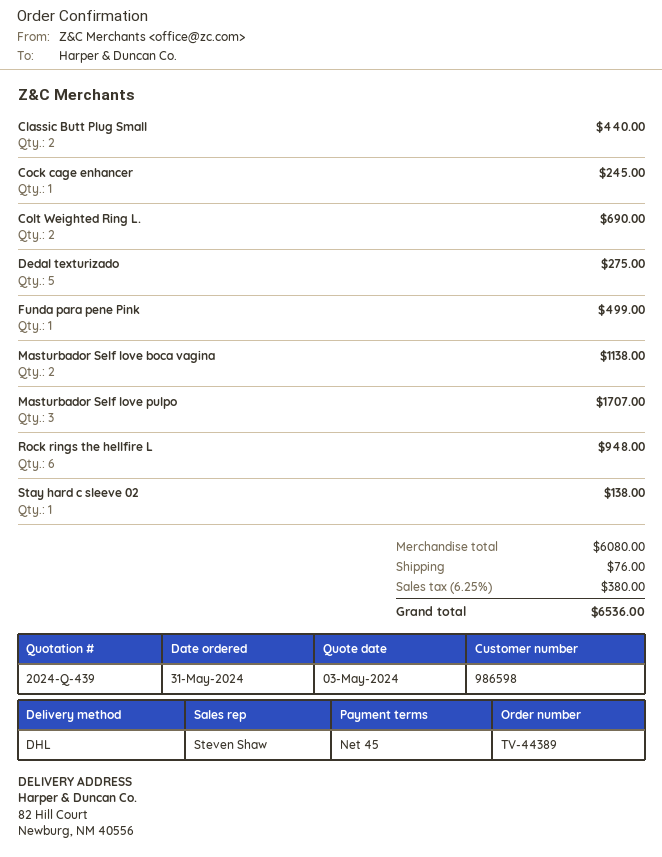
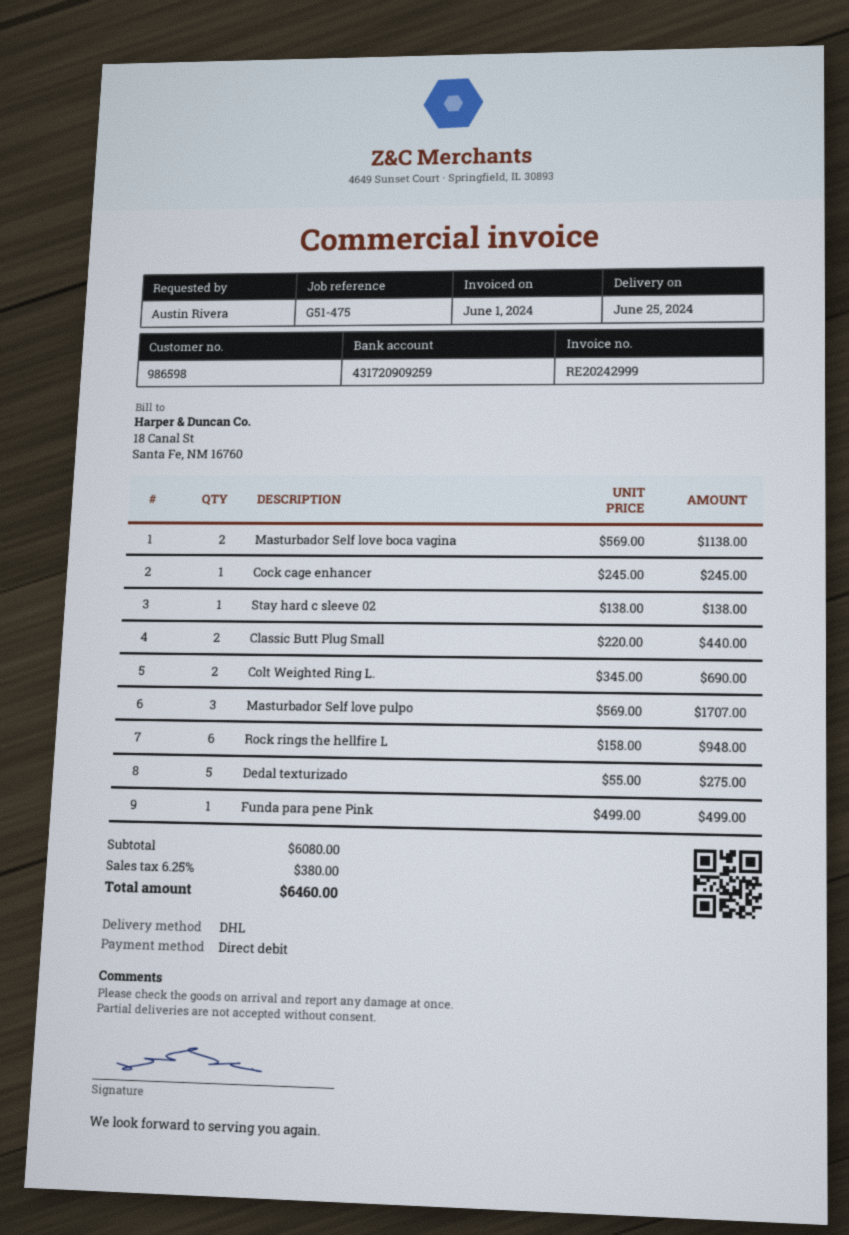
shipping: 76.00 -> none
total: 6536.00 -> 6460.00

